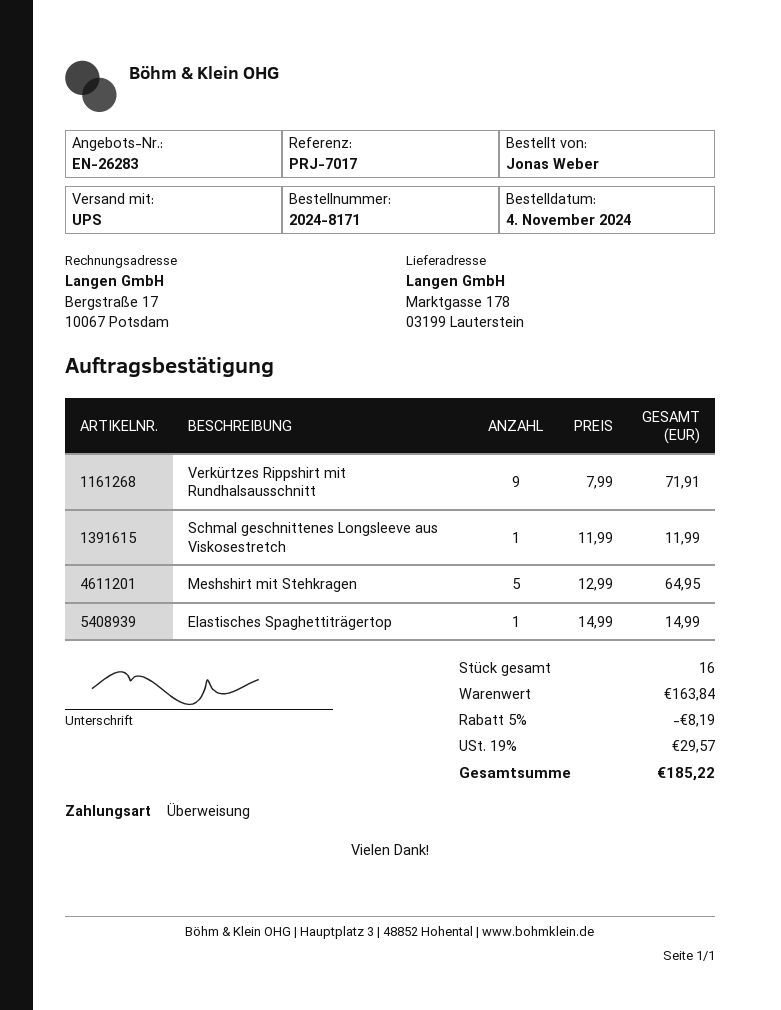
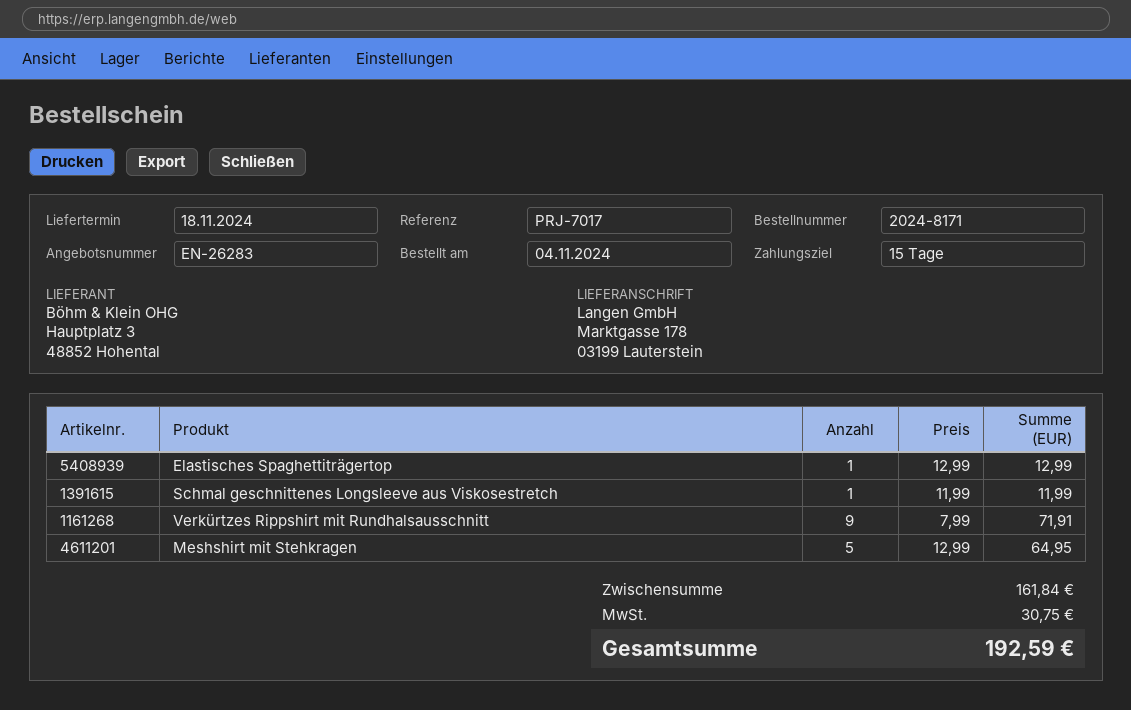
Elastisches Spaghettiträgertop: 1 x 14.99 = 14.99 -> 1 x 12.99 = 12.99
subtotal: 163.84 -> 161.84
discount: 5% = 8.19 -> none
tax: 29.57 -> 30.75
total: 185.22 -> 192.59

